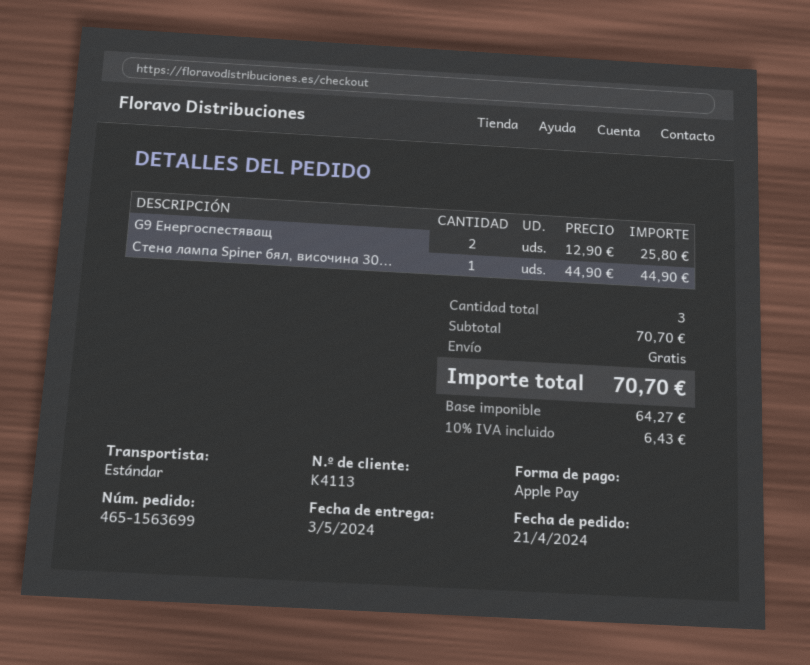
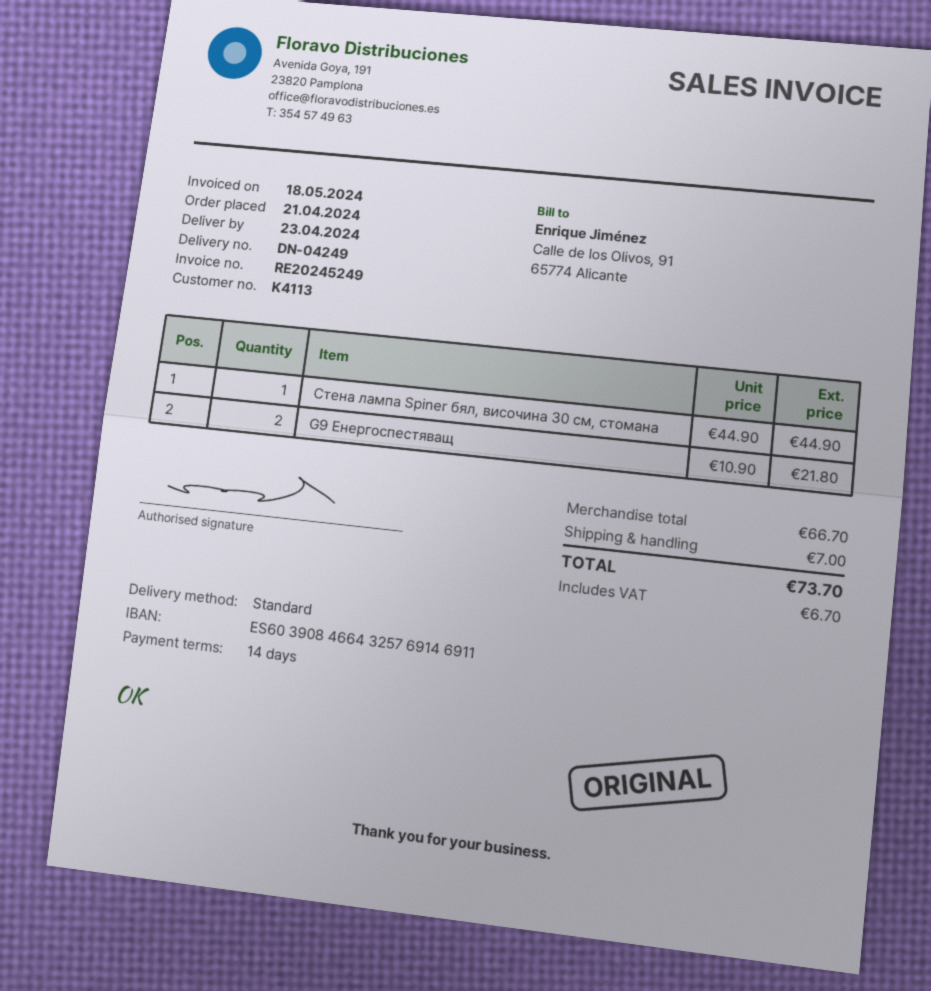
delivery date: 2024-05-03 -> 2024-04-23
G9 Енергоспестяващ: 2 x 12.90 = 25.80 -> 2 x 10.90 = 21.80
subtotal: 70.70 -> 66.70
shipping: 0.00 -> 7.00
tax: 6.43 -> 6.70
total: 70.70 -> 73.70

